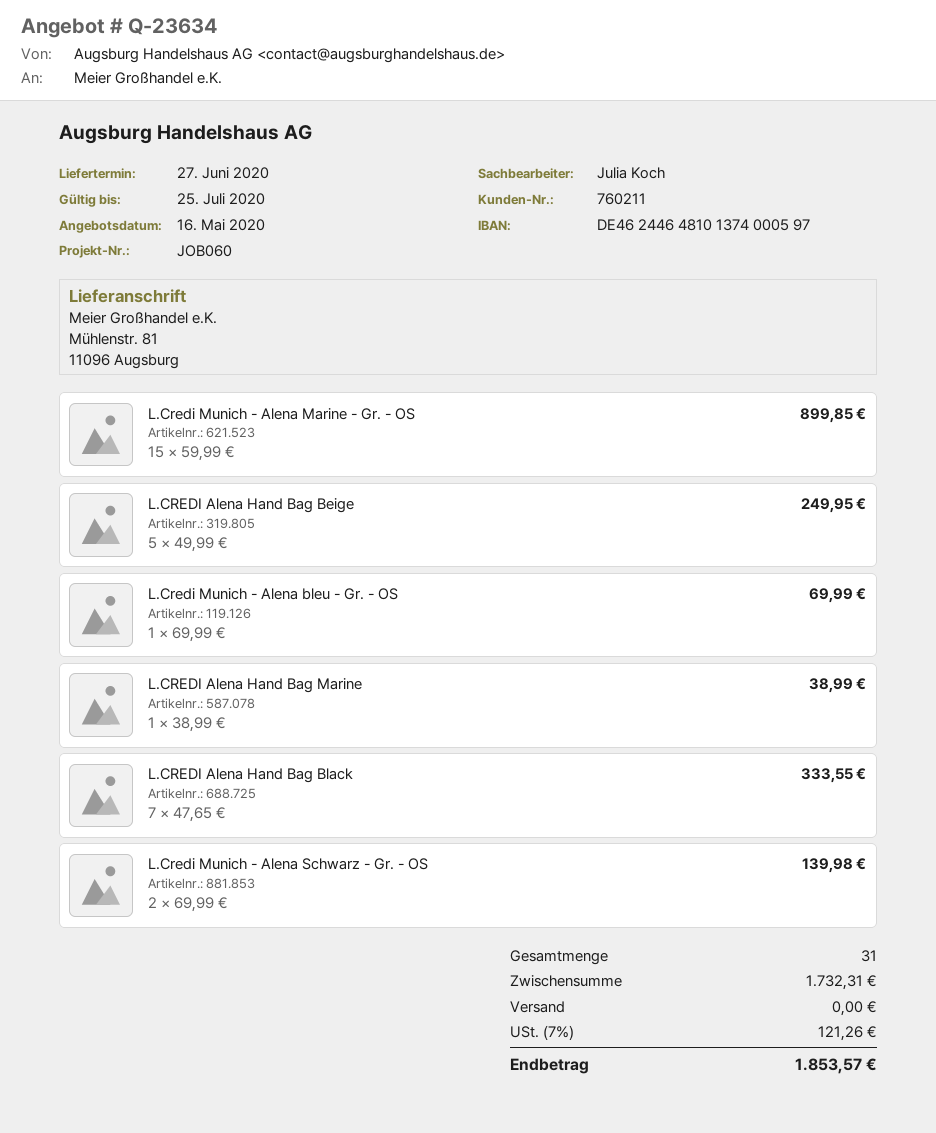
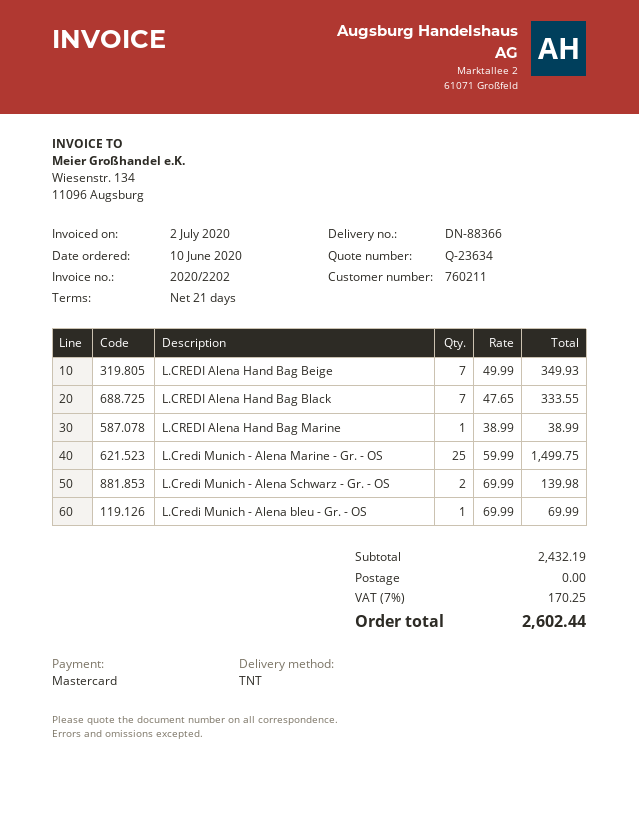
L.Credi Munich - Alena Marine - Gr. - OS: 15 x 59.99 = 899.85 -> 25 x 59.99 = 1499.75
L.CREDI Alena Hand Bag Beige: 5 x 49.99 = 249.95 -> 7 x 49.99 = 349.93
subtotal: 1732.31 -> 2432.19
tax: 7% = 121.26 -> 7% = 170.25
total: 1853.57 -> 2602.44

